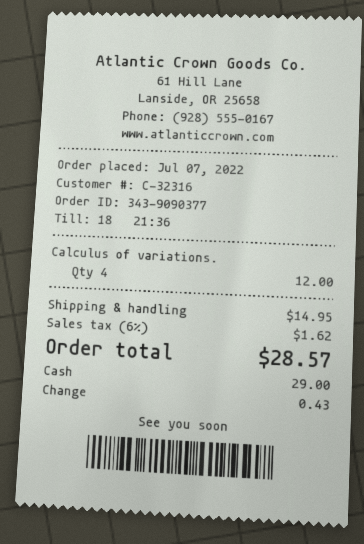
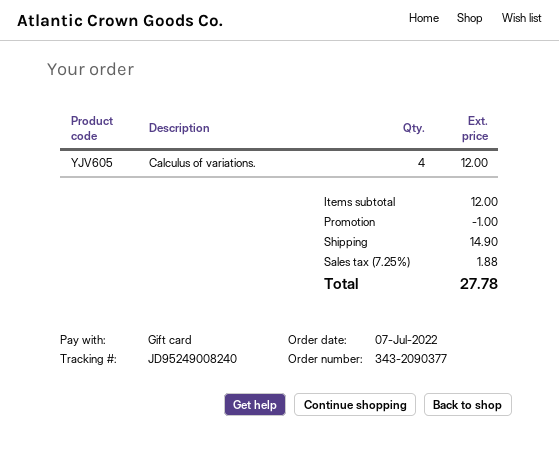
order number: 343-9090377 -> 343-2090377
payment method: cash -> gift card
discount: none -> 1.00
shipping: 14.95 -> 14.90
tax: 6% = 1.62 -> 7.25% = 1.88
total: 28.57 -> 27.78

